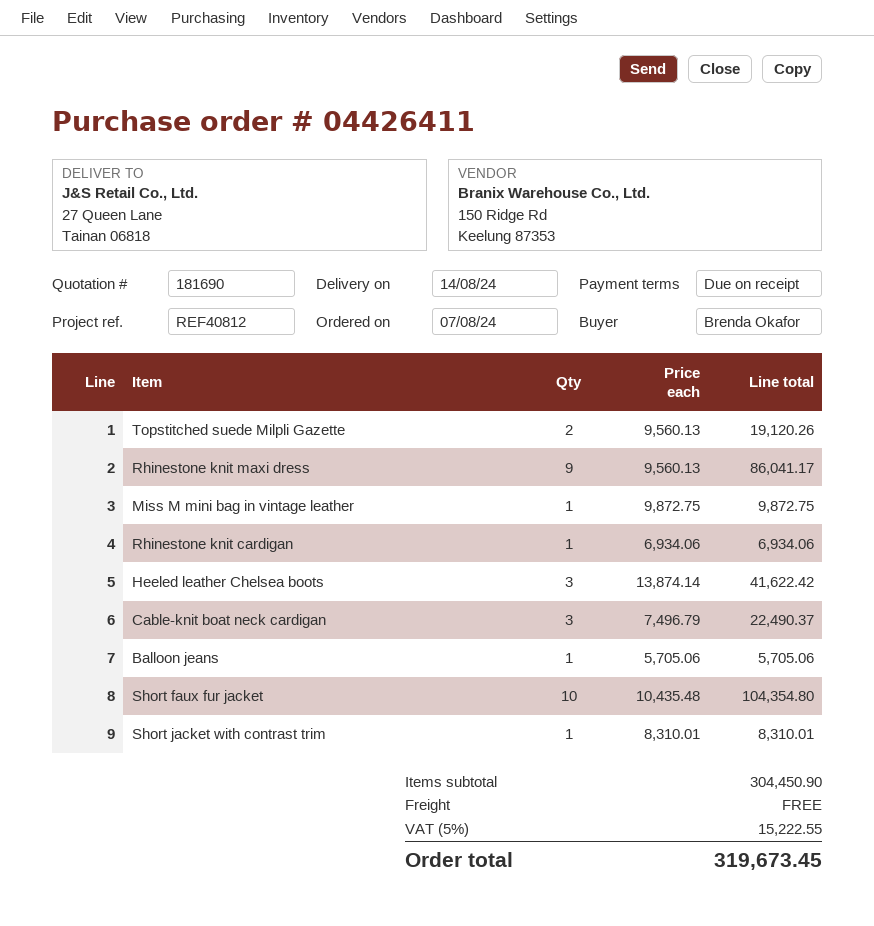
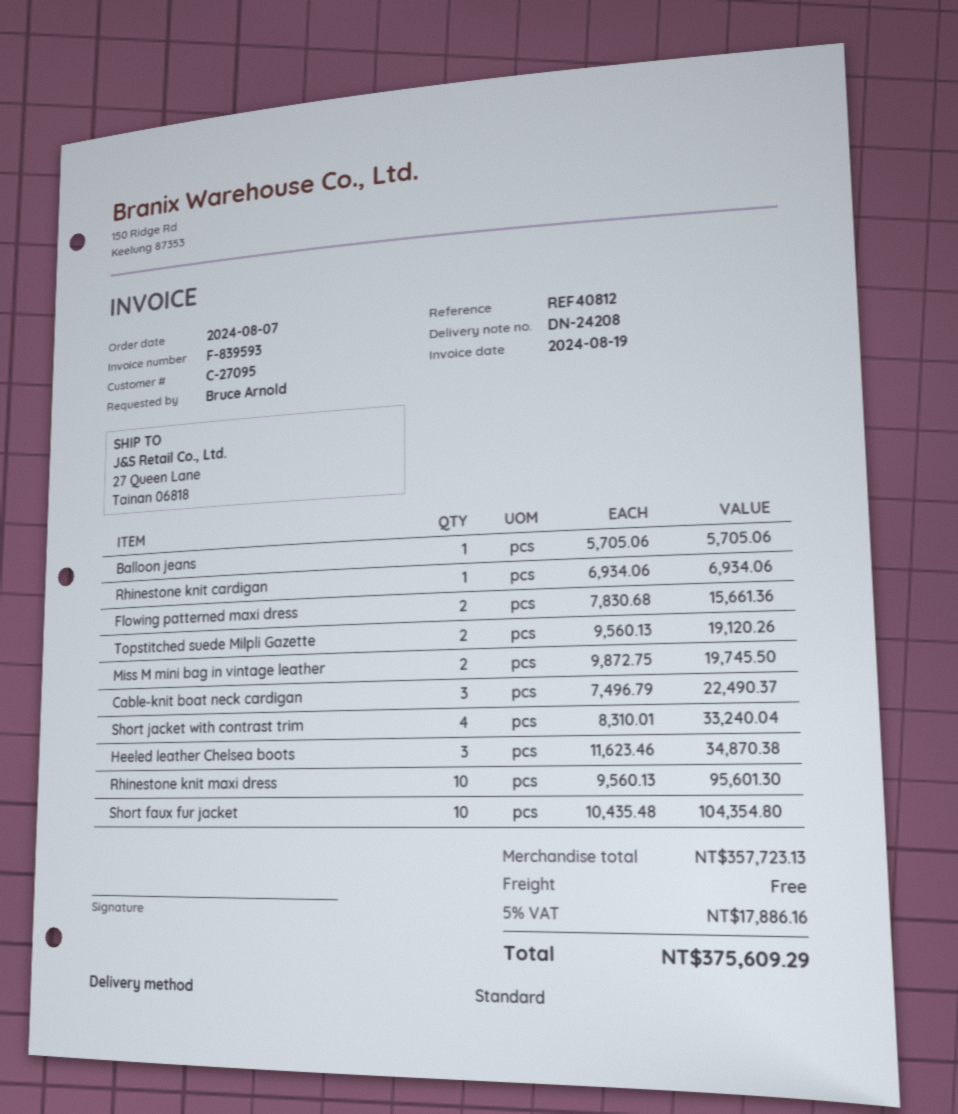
ordered by: Brenda Okafor -> Bruce Arnold
Rhinestone knit maxi dress: 9 x 9560.13 = 86041.17 -> 10 x 9560.13 = 95601.30
Miss M mini bag in vintage leather: 1 x 9872.75 = 9872.75 -> 2 x 9872.75 = 19745.50
Heeled leather Chelsea boots: 3 x 13874.14 = 41622.42 -> 3 x 11623.46 = 34870.38
Short jacket with contrast trim: 1 x 8310.01 = 8310.01 -> 4 x 8310.01 = 33240.04
Flowing patterned maxi dress: none -> 2 x 7830.68 = 15661.36
subtotal: 304450.90 -> 357723.13
tax: 5% = 15222.55 -> 5% = 17886.16
total: 319673.45 -> 375609.29

